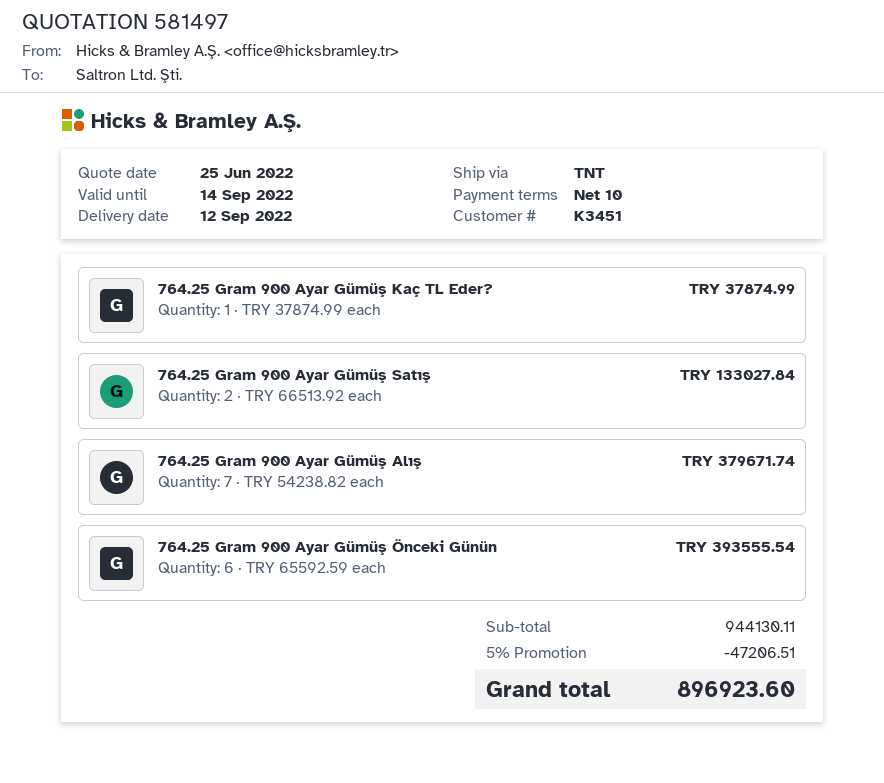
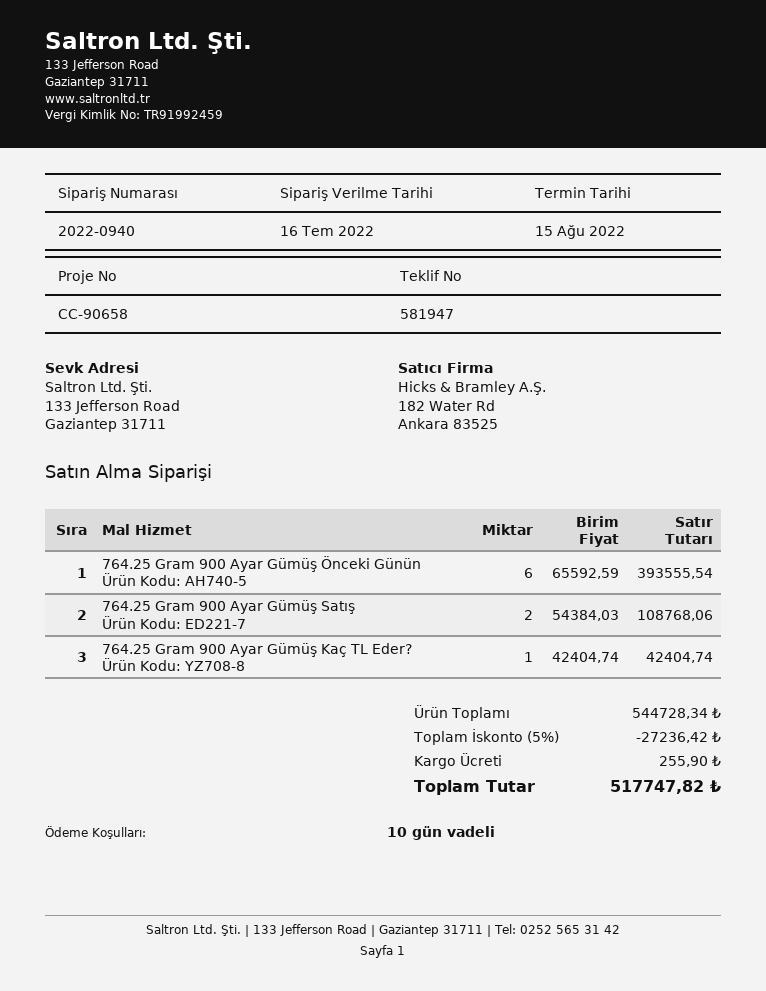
quote number: 581497 -> 581947
delivery date: 2022-09-12 -> 2022-08-15
764.25 Gram 900 Ayar Gümüş Kaç TL Eder?: 1 x 37874.99 = 37874.99 -> 1 x 42404.74 = 42404.74
764.25 Gram 900 Ayar Gümüş Satış: 2 x 66513.92 = 133027.84 -> 2 x 54384.03 = 108768.06
764.25 Gram 900 Ayar Gümüş Alış: 7 x 54238.82 = 379671.74 -> none
subtotal: 944130.11 -> 544728.34
discount: 5% = 47206.51 -> 5% = 27236.42
shipping: none -> 255.90
total: 896923.60 -> 517747.82

